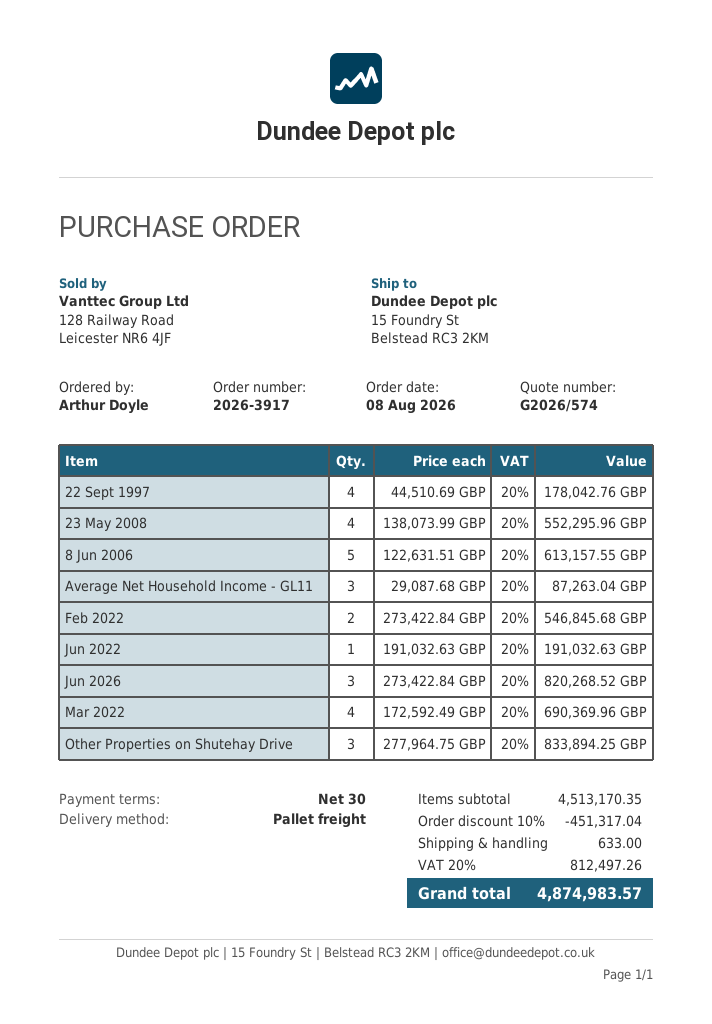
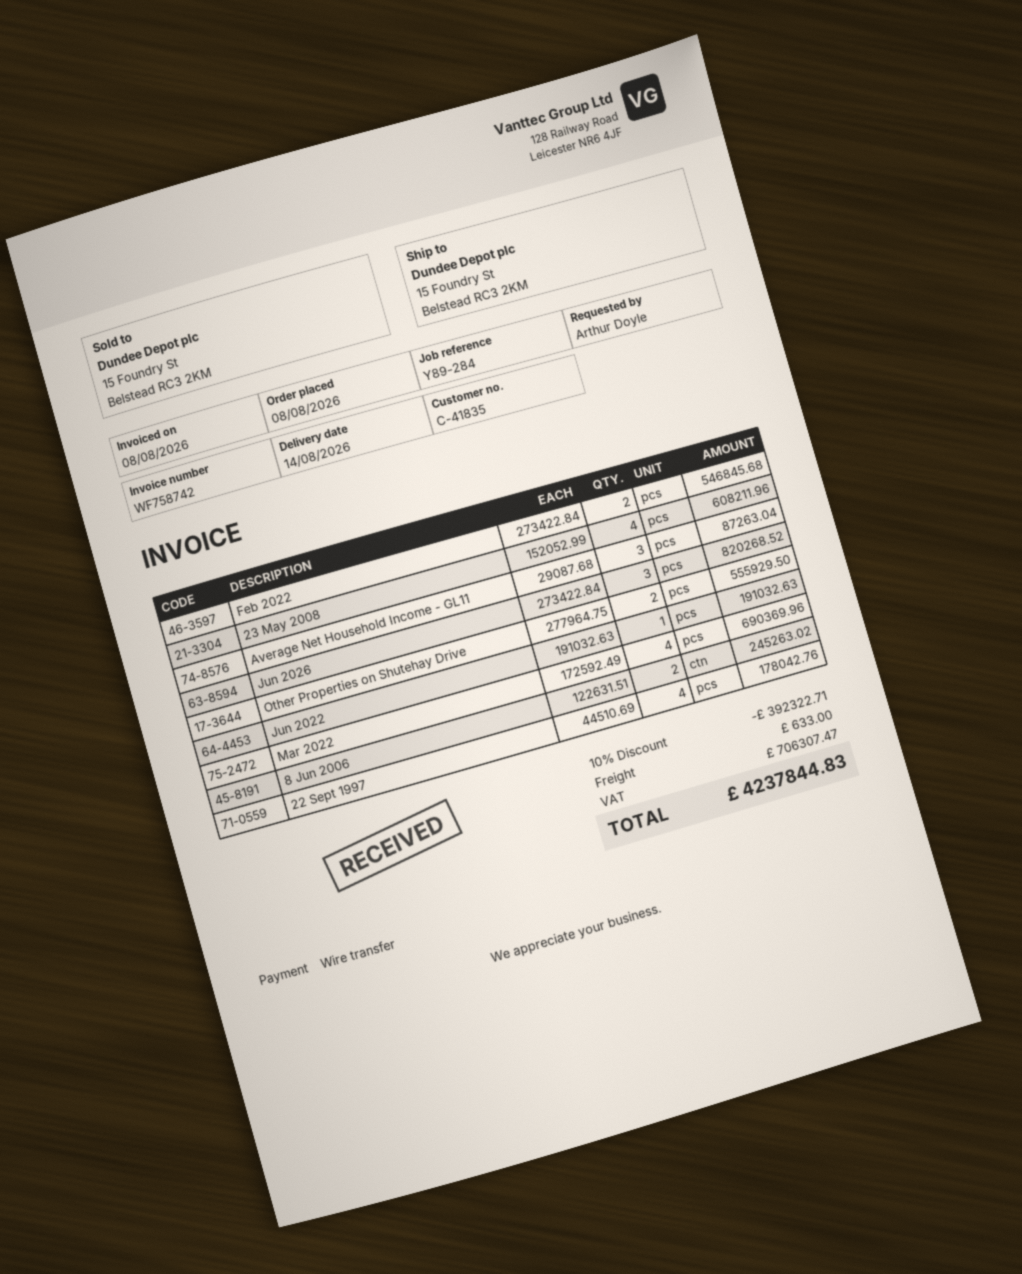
23 May 2008: 4 x 138073.99 = 552295.96 -> 4 x 152052.99 = 608211.96
8 Jun 2006: 5 x 122631.51 = 613157.55 -> 2 x 122631.51 = 245263.02
Other Properties on Shutehay Drive: 3 x 277964.75 = 833894.25 -> 2 x 277964.75 = 555929.50
discount: 10% = 451317.04 -> 10% = 392322.71
tax: 812497.26 -> 706307.47
total: 4874983.57 -> 4237844.83

